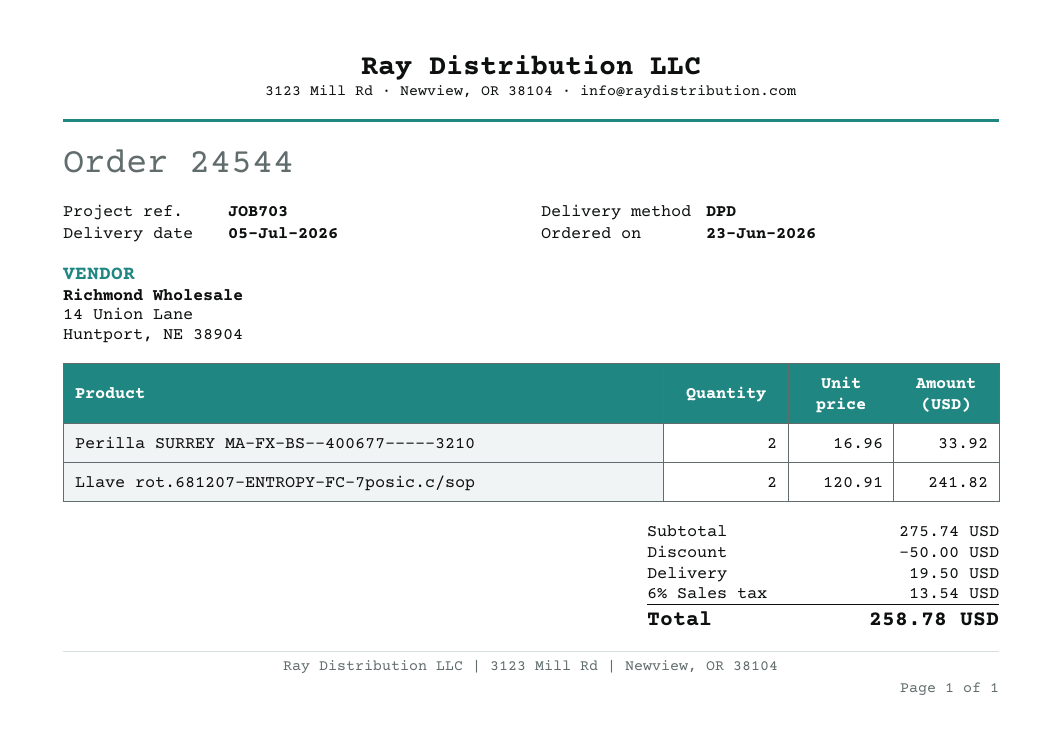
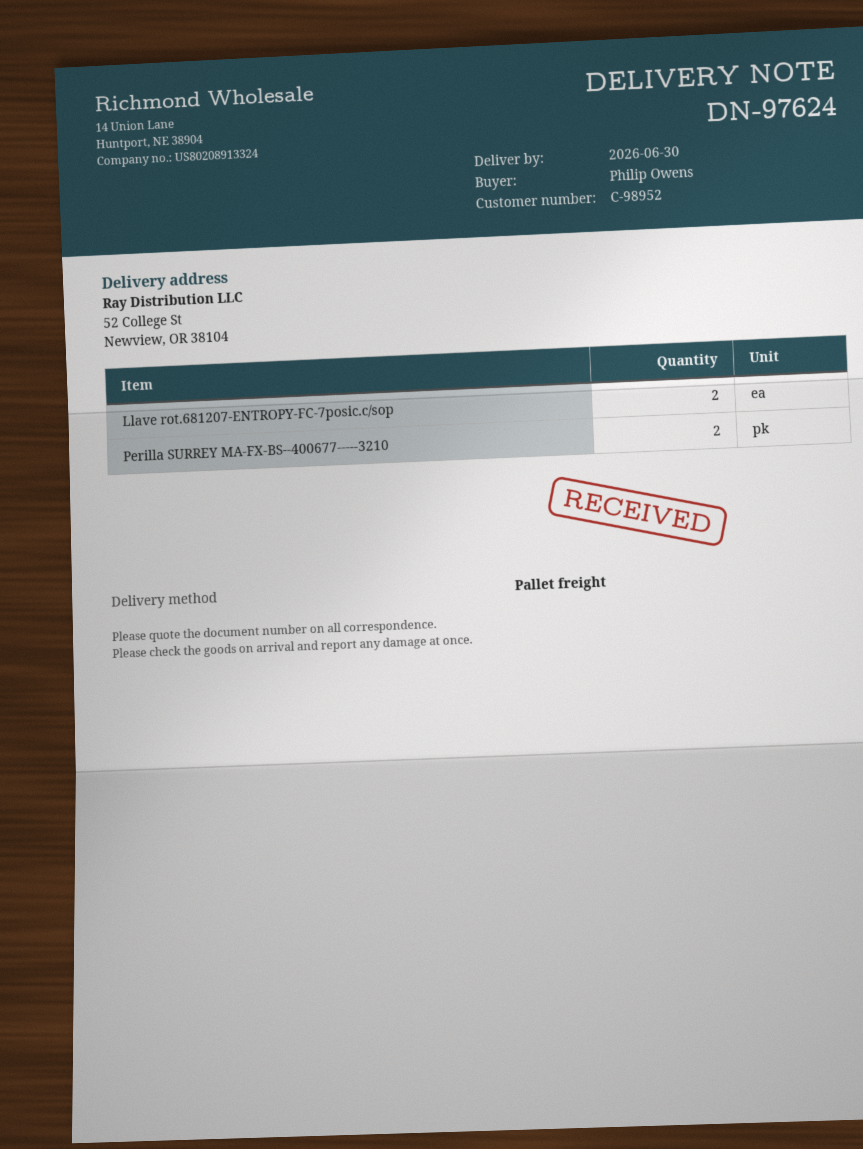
delivery date: 2026-07-05 -> 2026-06-30
shipping method: DPD -> pallet freight

